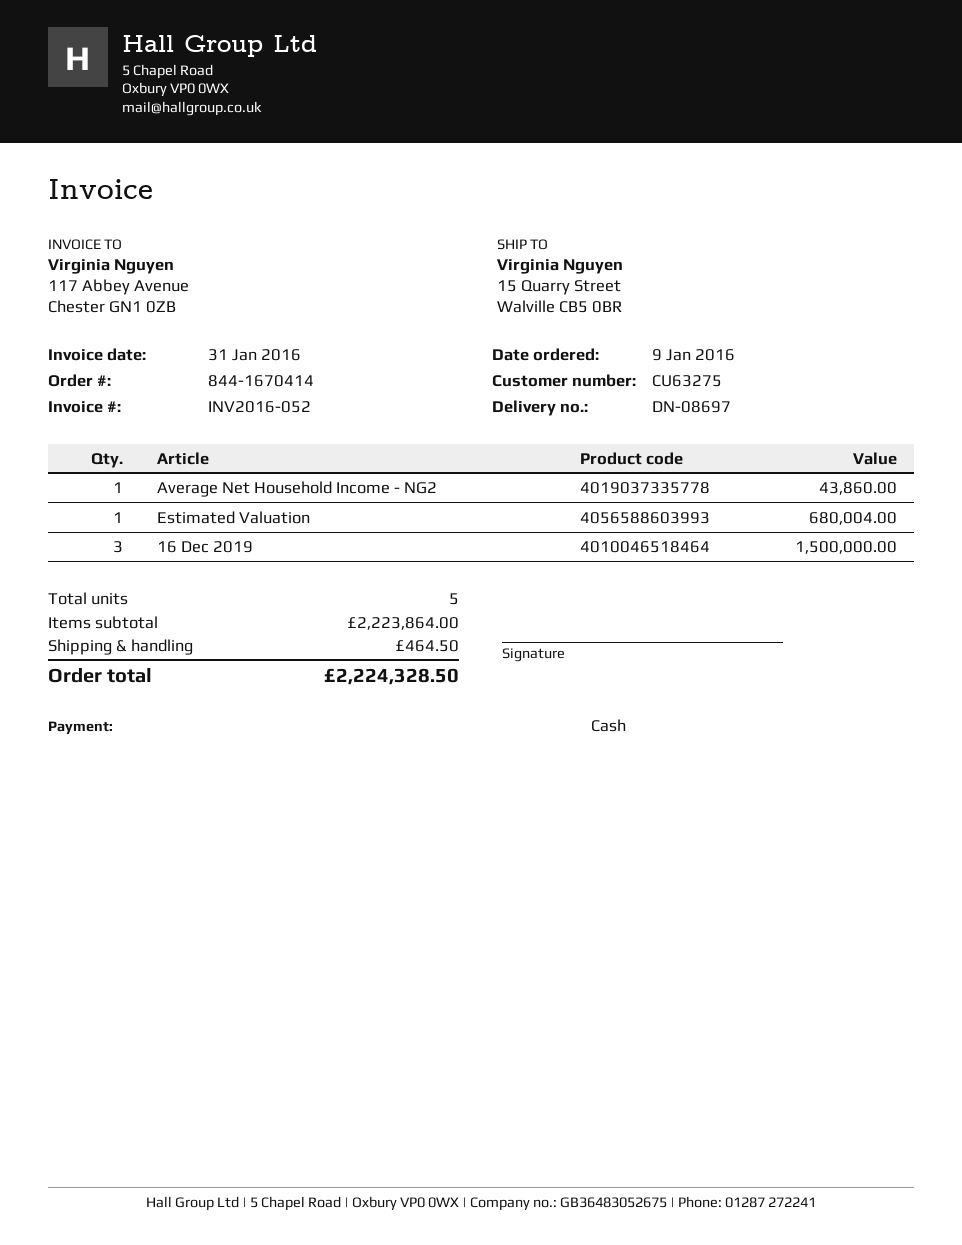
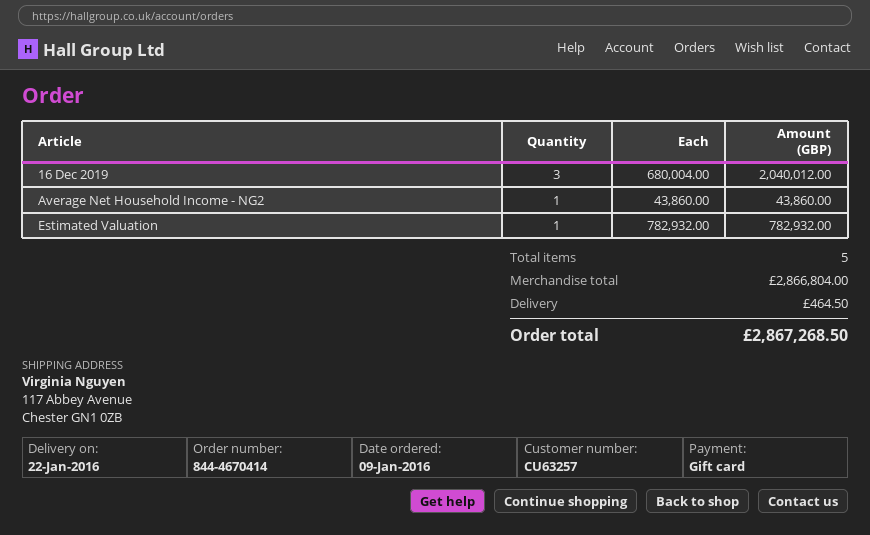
order number: 844-1670414 -> 844-4670414
customer number: CU63275 -> CU63257
payment method: cash -> gift card
ship to: 15 Quarry Street, Walville CB5 0BR -> 117 Abbey Avenue, Chester GN1 0ZB
Estimated Valuation: 1 for 680004.00 -> 1 for 782932.00
16 Dec 2019: 3 for 1500000.00 -> 3 for 2040012.00
subtotal: 2223864.00 -> 2866804.00
total: 2224328.50 -> 2867268.50

